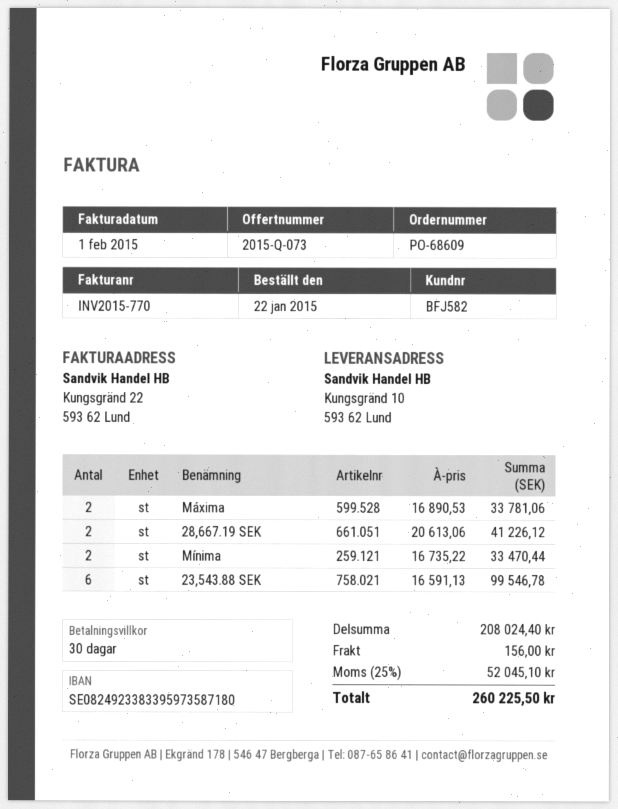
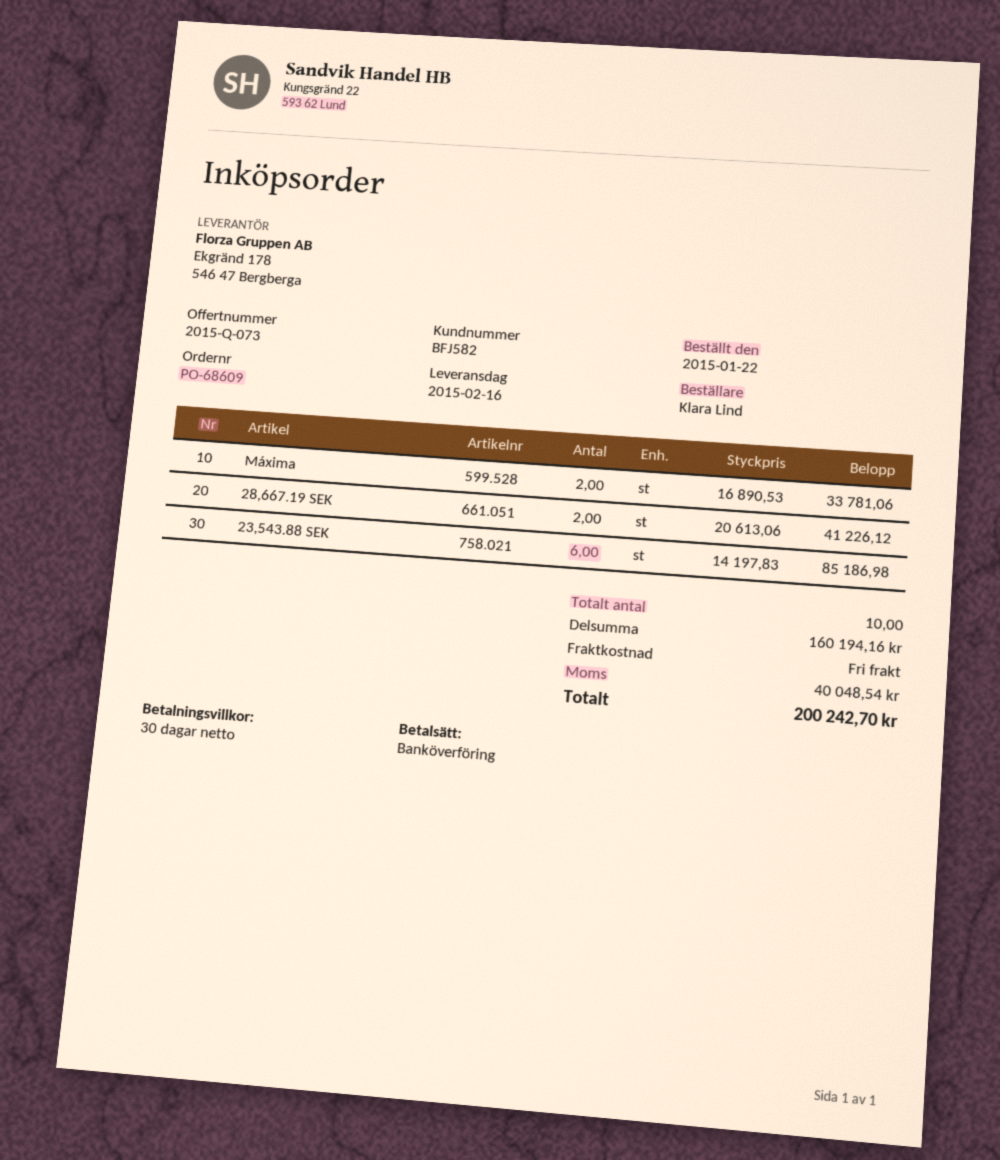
Mínima: 2 x 16735.22 = 33470.44 -> none
23,543.88 SEK: 6 x 16591.13 = 99546.78 -> 6 x 14197.83 = 85186.98
subtotal: 208024.40 -> 160194.16
shipping: 156.00 -> 0.00
tax: 52045.10 -> 40048.54
total: 260225.50 -> 200242.70

